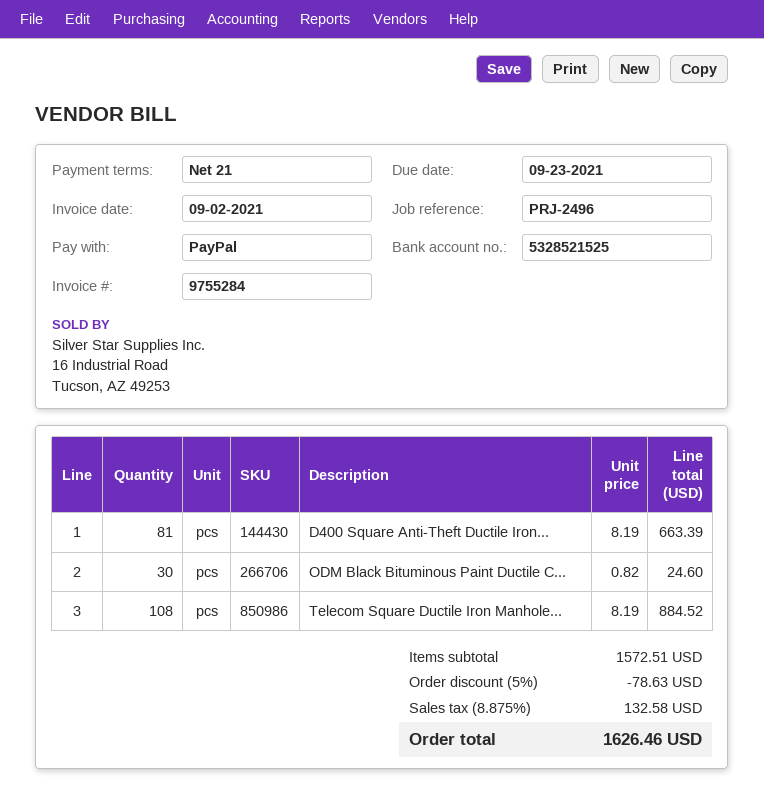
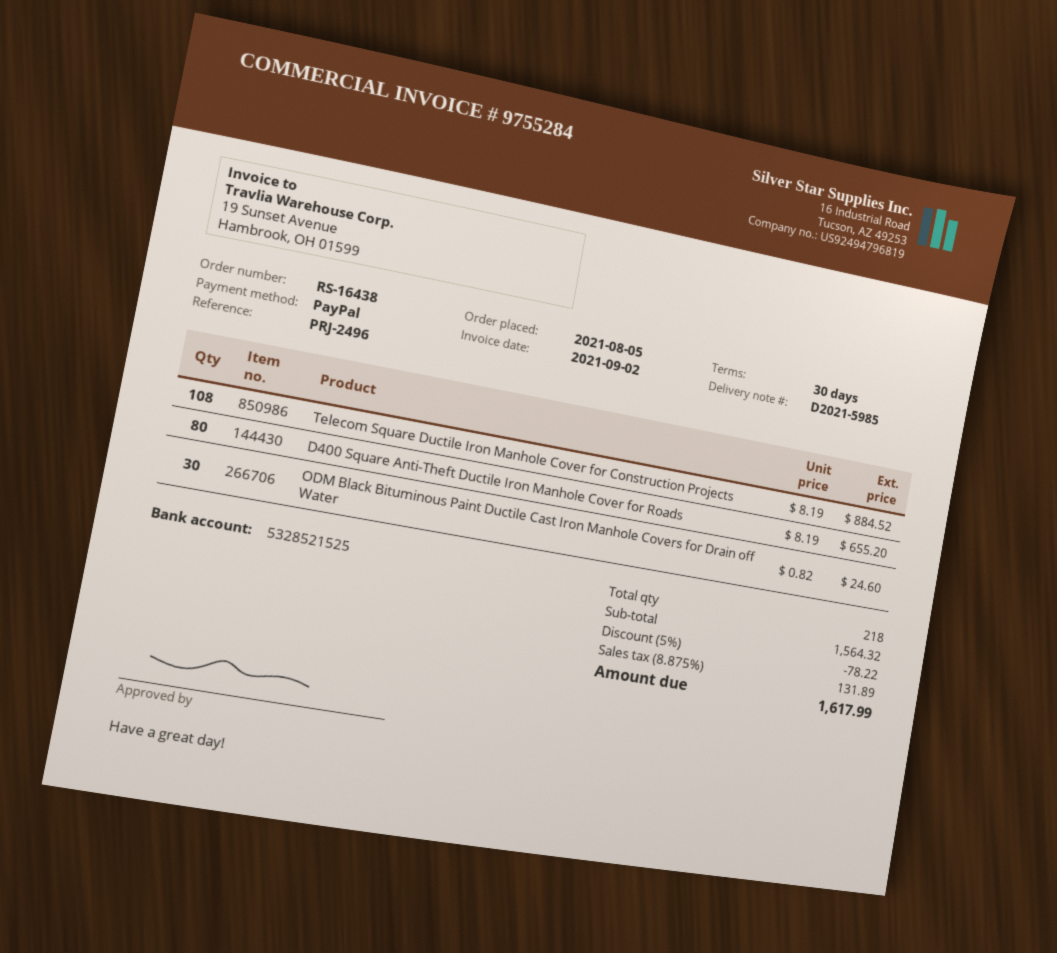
payment terms: 21 days -> 30 days
D400 Square Anti-Theft Ductile Iron...: 81 x 8.19 = 663.39 -> 80 x 8.19 = 655.20
subtotal: 1572.51 -> 1564.32
discount: 5% = 78.63 -> 5% = 78.22
tax: 8.875% = 132.58 -> 8.875% = 131.89
total: 1626.46 -> 1617.99

